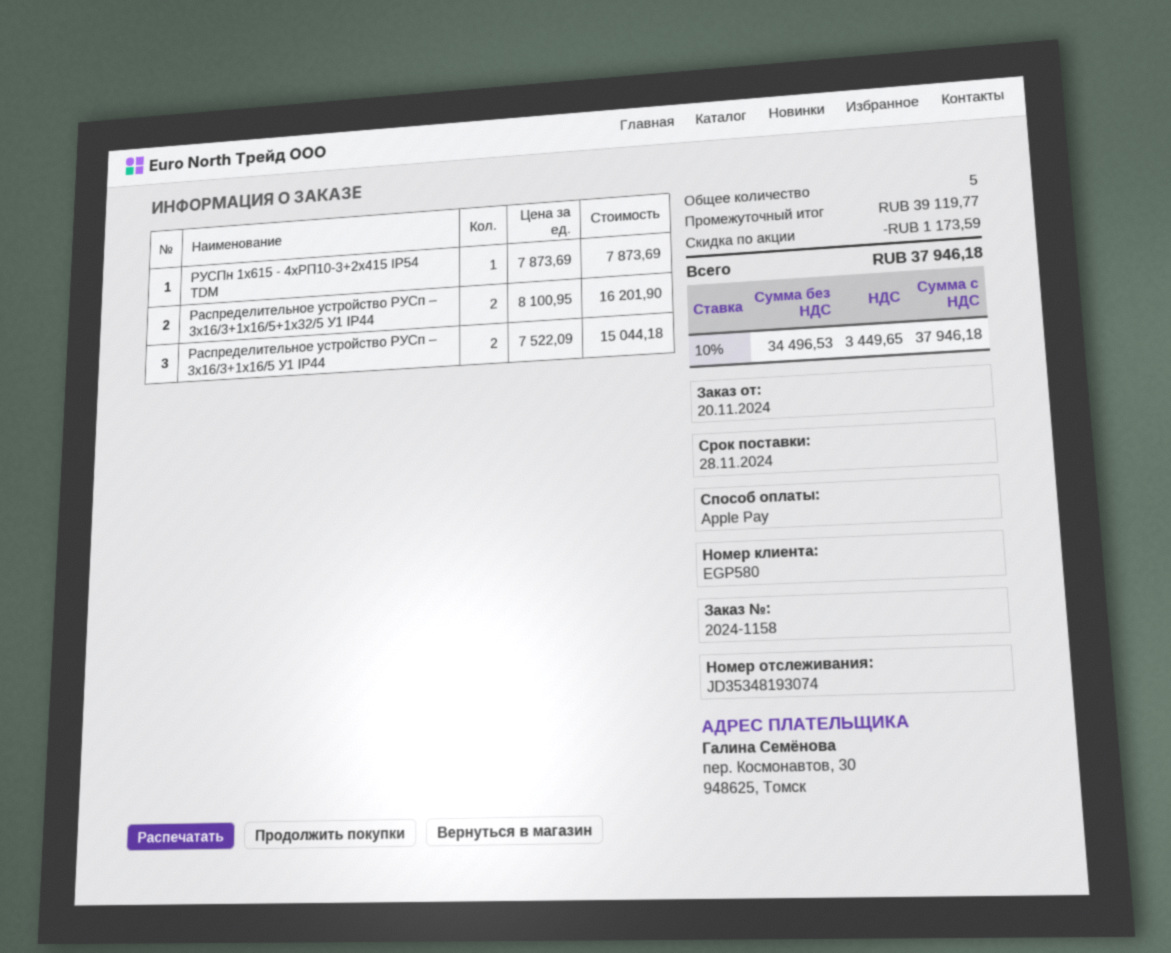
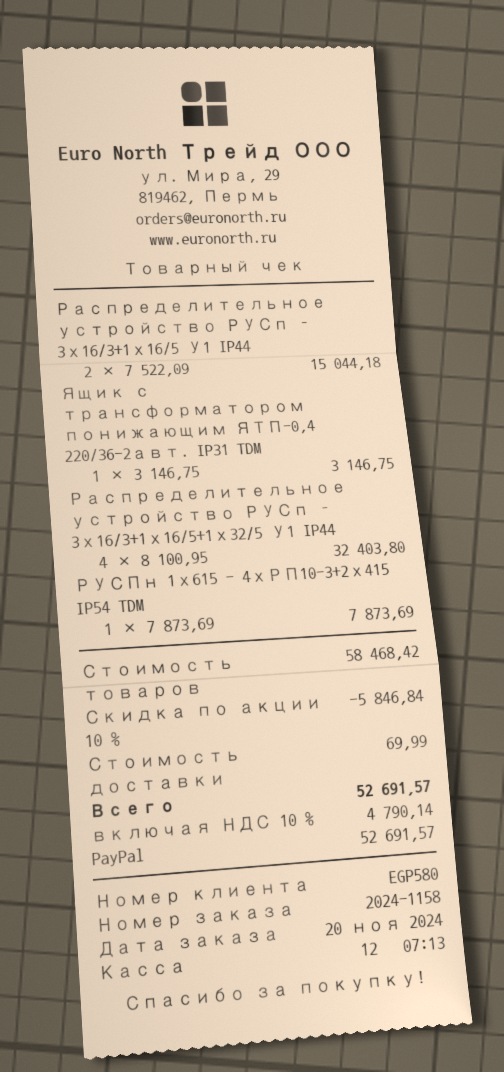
payment method: Apple Pay -> PayPal
Распределительное устройство РУСп – 3х16/3+1х16/5+1х32/5 У1 IP44: 2 x 8100.95 = 16201.90 -> 4 x 8100.95 = 32403.80
Ящик с трансформатором понижающим ЯТП-0,4 220/36-2авт. IP31 TDM: none -> 1 x 3146.75 = 3146.75
subtotal: 39119.77 -> 58468.42
discount: 1173.59 -> 5846.84
shipping: none -> 69.99
tax: 10% = 3449.65 -> 10% = 4790.14
total: 37946.18 -> 52691.57

